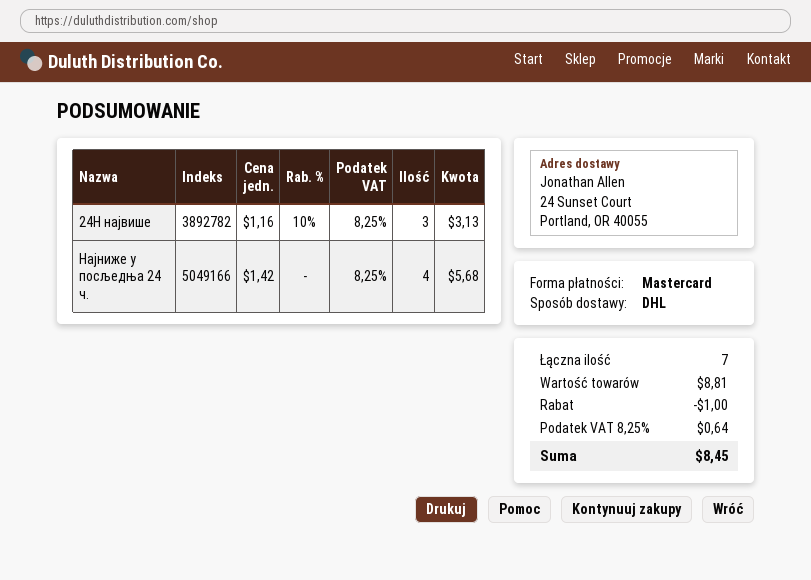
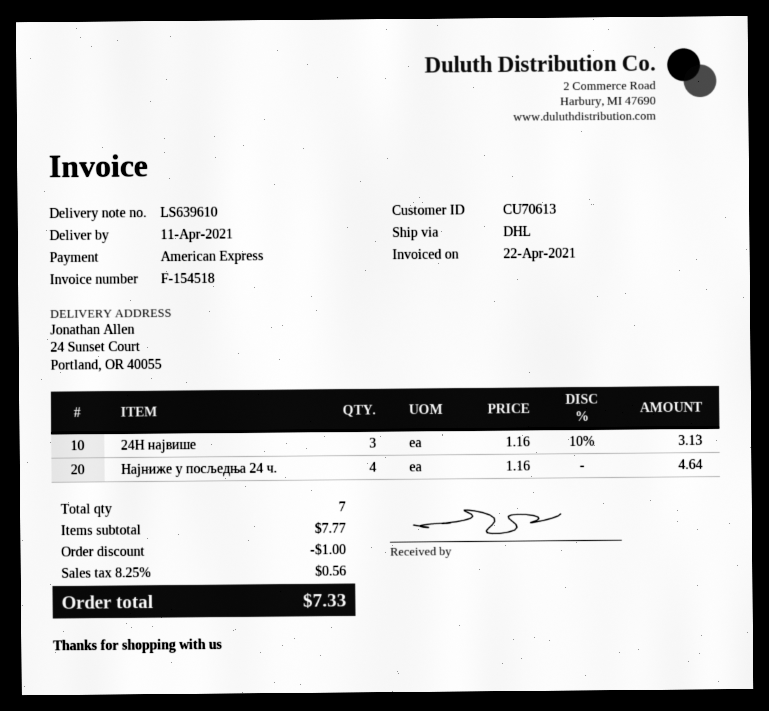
payment method: Mastercard -> American Express
Најниже у посљедња 24 ч.: 4 x 1.42 = 5.68 -> 4 x 1.16 = 4.64
subtotal: 8.81 -> 7.77
tax: 8.25% = 0.64 -> 8.25% = 0.56
total: 8.45 -> 7.33

